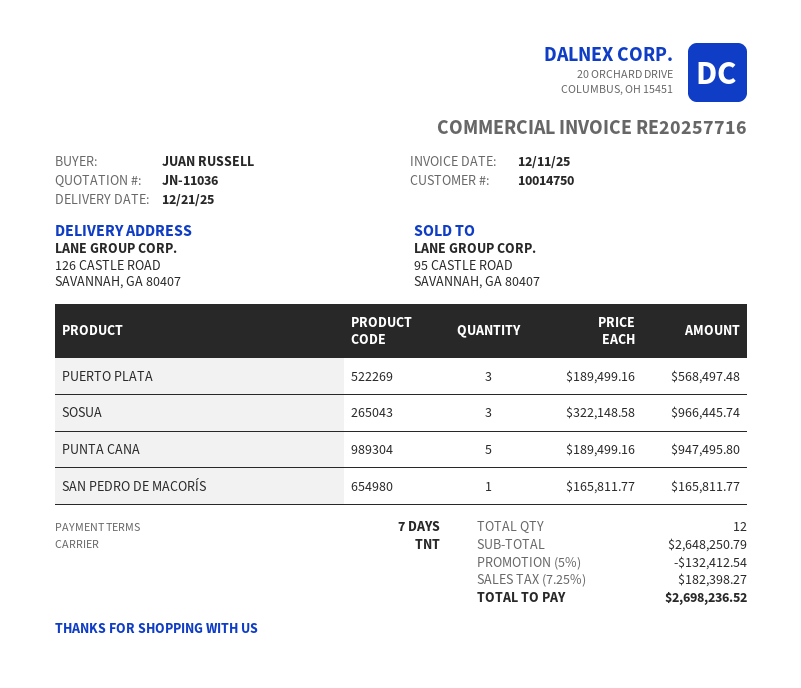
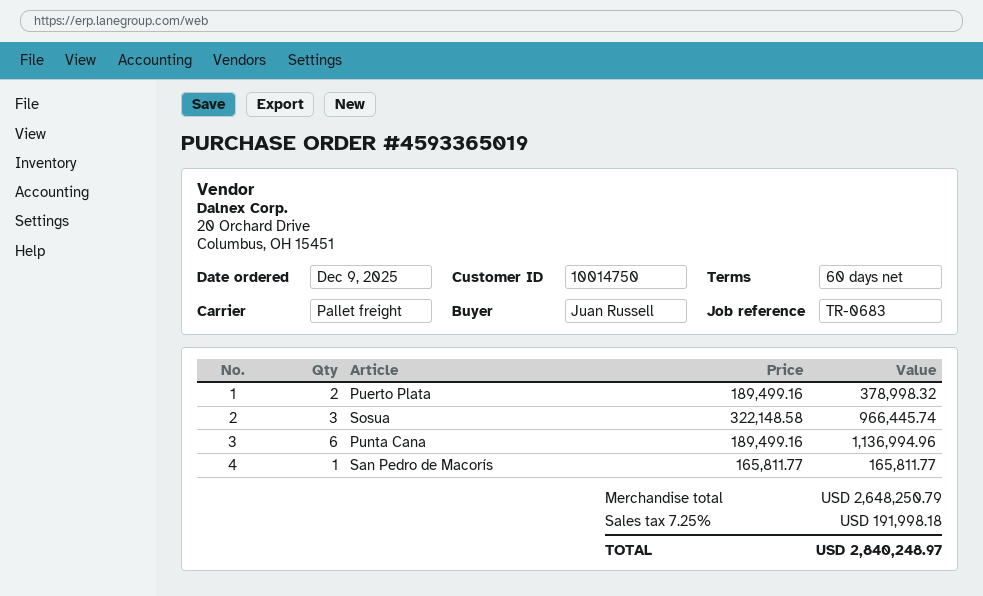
payment terms: 7 days -> 60 days
shipping method: TNT -> pallet freight
PUERTO PLATA: 3 x 189499.16 = 568497.48 -> 2 x 189499.16 = 378998.32
PUNTA CANA: 5 x 189499.16 = 947495.80 -> 6 x 189499.16 = 1136994.96
discount: 5% = 132412.54 -> none
tax: 7.25% = 182398.27 -> 7.25% = 191998.18
total: 2698236.52 -> 2840248.97

